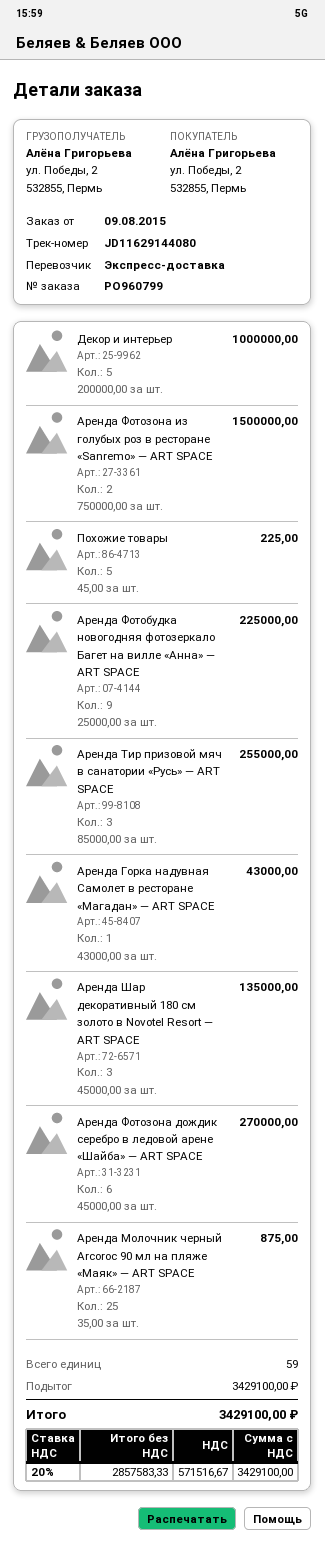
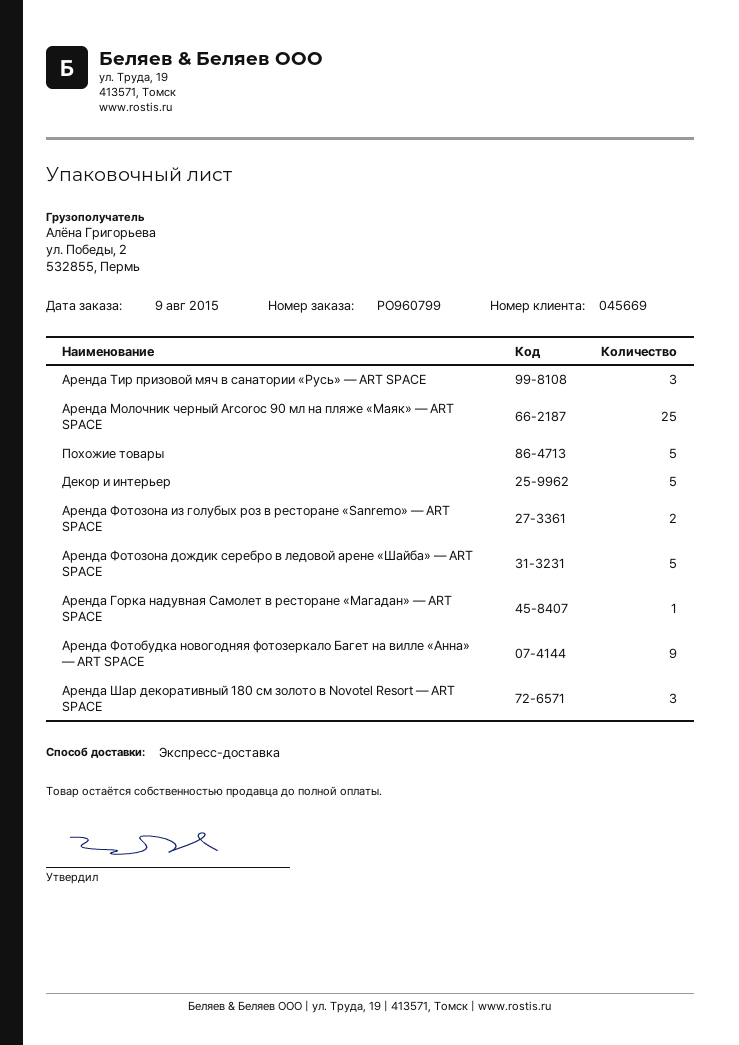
Аренда Фотозона дождик серебро в ледовой арене «Шайба» — ART SPACE: 6 -> 5

